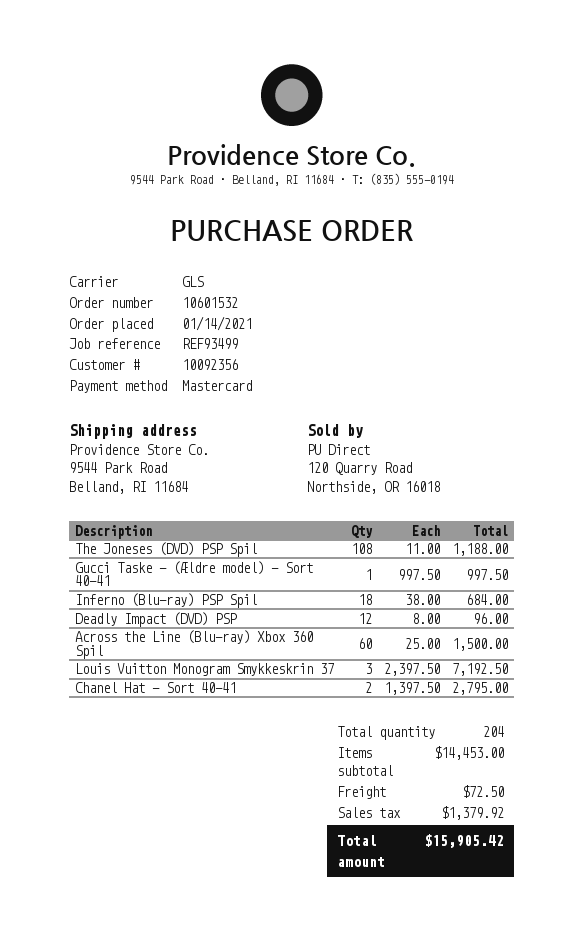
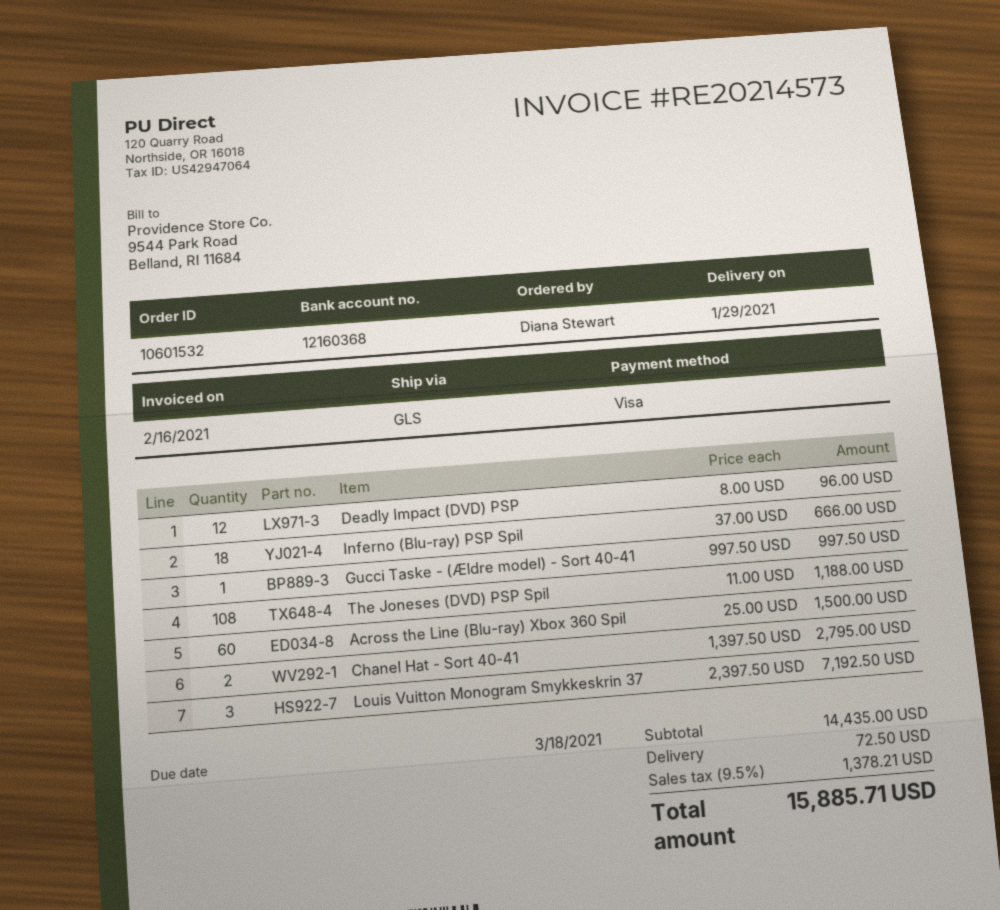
payment method: Mastercard -> Visa
Inferno (Blu-ray) PSP Spil: 18 x 38.00 = 684.00 -> 18 x 37.00 = 666.00
subtotal: 14453.00 -> 14435.00
tax: 1379.92 -> 1378.21
total: 15905.42 -> 15885.71

